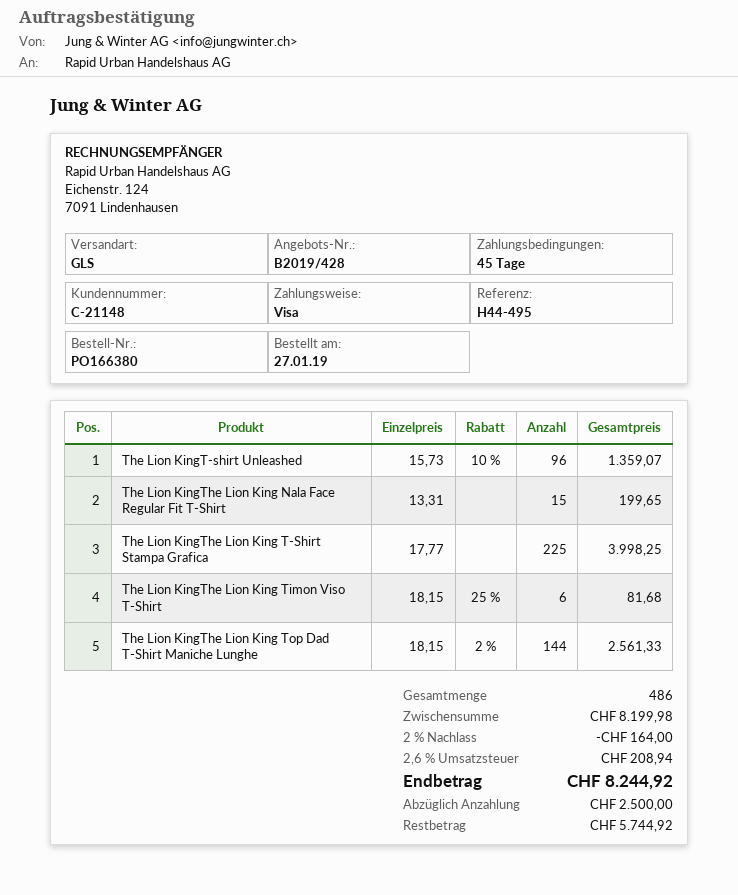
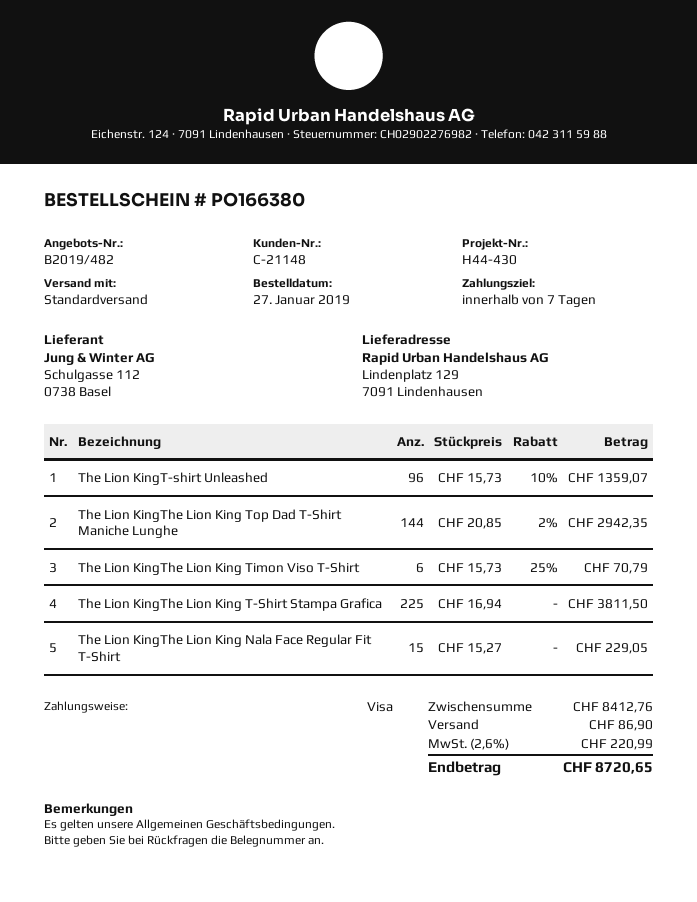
quote number: B2019/428 -> B2019/482
payment terms: 45 days -> 7 days
reference: H44-495 -> H44-430
shipping method: GLS -> standard
The Lion KingThe Lion King Nala Face Regular Fit T-Shirt: 15 x 13.31 = 199.65 -> 15 x 15.27 = 229.05
The Lion KingThe Lion King T-Shirt Stampa Grafica: 225 x 17.77 = 3998.25 -> 225 x 16.94 = 3811.50
The Lion KingThe Lion King Timon Viso T-Shirt: 6 x 18.15 - 25% = 81.68 -> 6 x 15.73 - 25% = 70.79
The Lion KingThe Lion King Top Dad T-Shirt Maniche Lunghe: 144 x 18.15 - 2% = 2561.33 -> 144 x 20.85 - 2% = 2942.35
subtotal: 8199.98 -> 8412.76
discount: 2% = 164.00 -> none
shipping: none -> 86.90
tax: 2.6% = 208.94 -> 2.6% = 220.99
total: 8244.92 -> 8720.65

